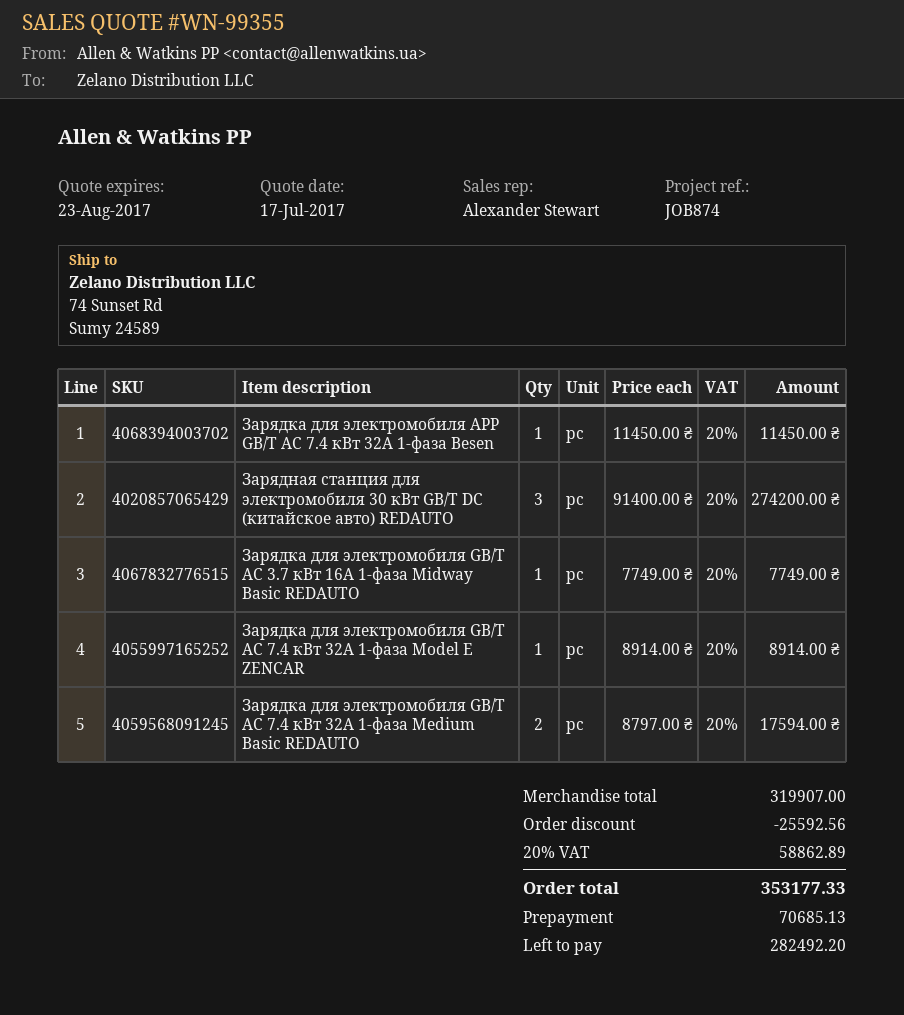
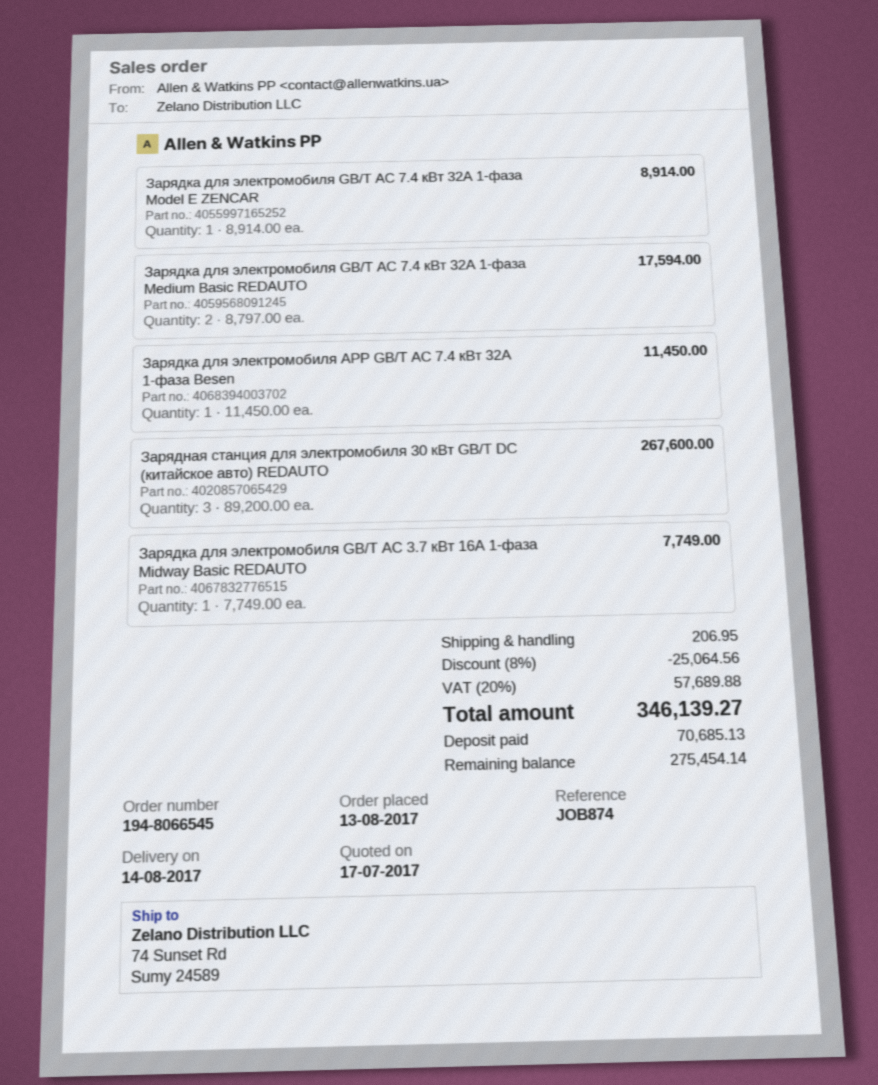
Зарядная станция для электромобиля 30 кВт GB/T DC (китайское авто) REDAUTO: 3 x 91400.00 = 274200.00 -> 3 x 89200.00 = 267600.00
discount: 25592.56 -> 25064.56
shipping: none -> 206.95
tax: 20% = 58862.89 -> 20% = 57689.88
total: 353177.33 -> 346139.27
balance: 282492.20 -> 275454.14

